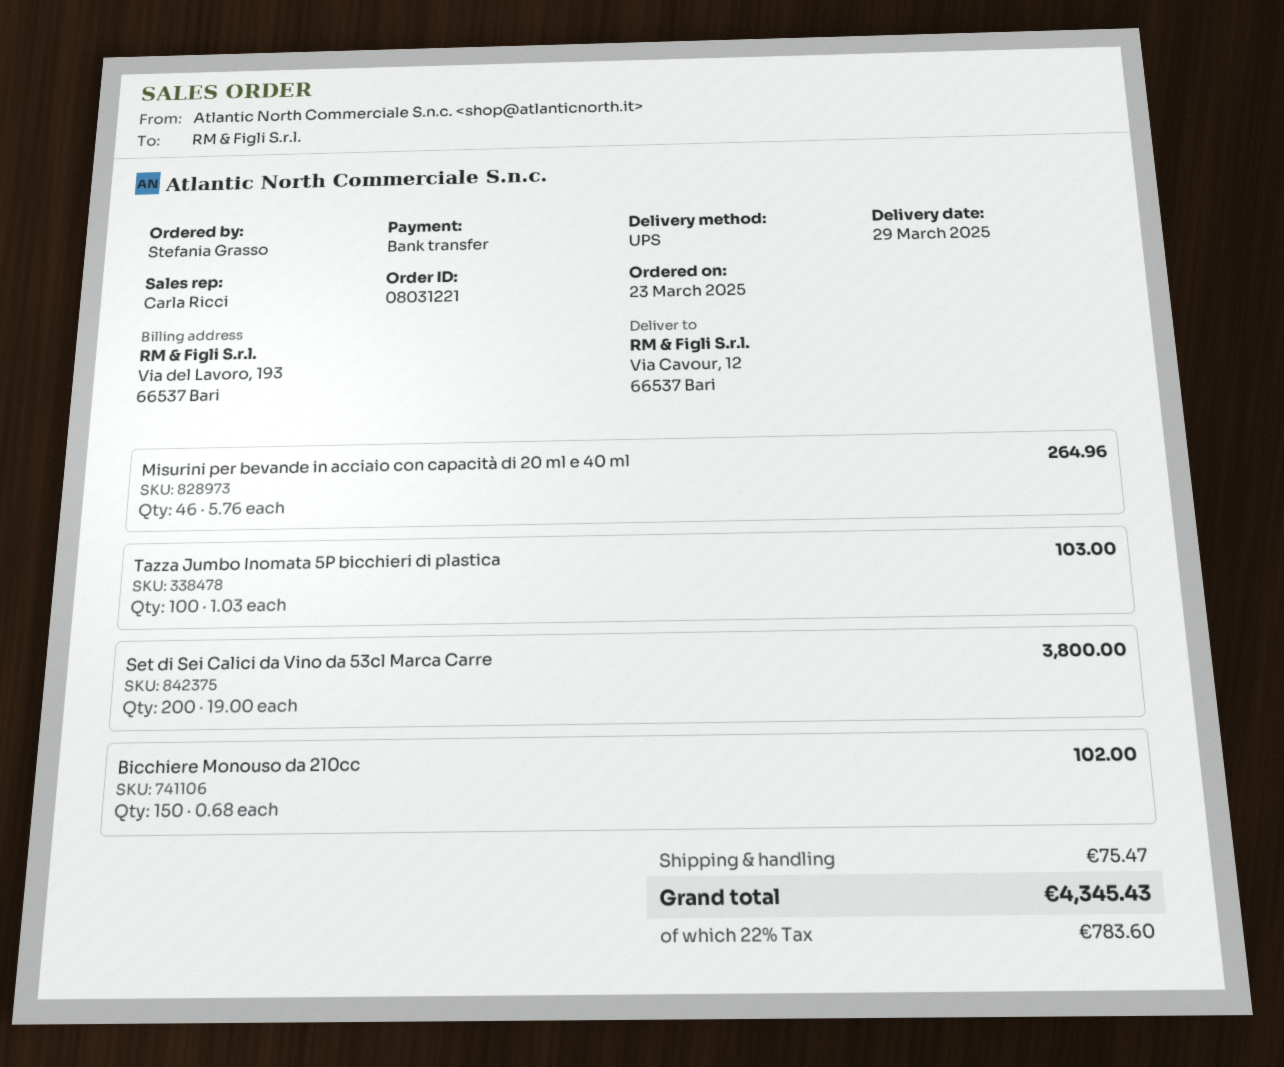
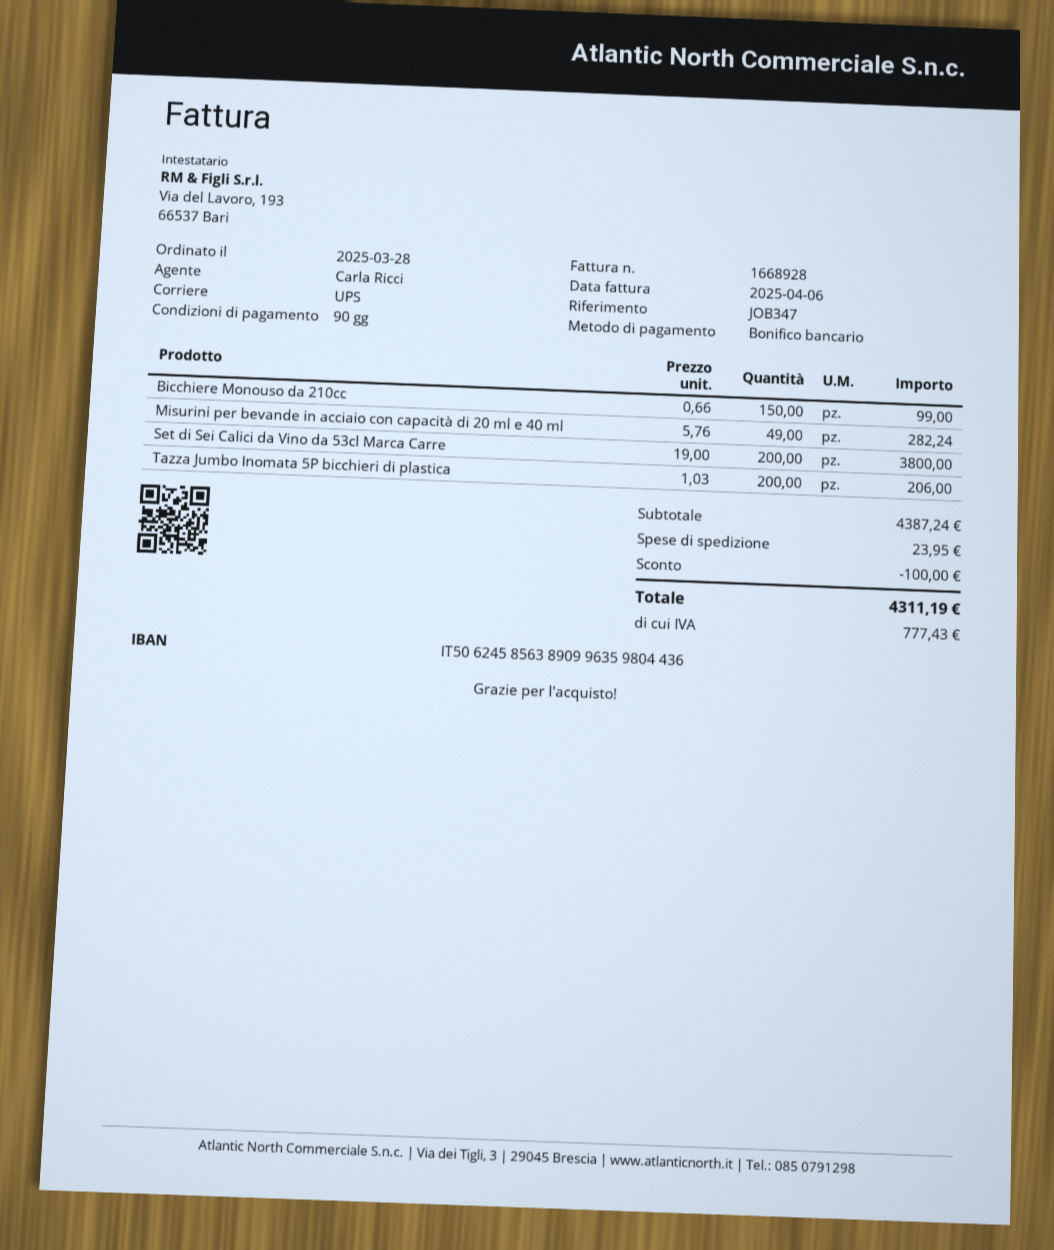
order date: 2025-03-23 -> 2025-03-28
Misurini per bevande in acciaio con capacità di 20 ml e 40 ml: 46 x 5.76 = 264.96 -> 49 x 5.76 = 282.24
Tazza Jumbo Inomata 5P bicchieri di plastica: 100 x 1.03 = 103.00 -> 200 x 1.03 = 206.00
Bicchiere Monouso da 210cc: 150 x 0.68 = 102.00 -> 150 x 0.66 = 99.00
discount: none -> 100.00
shipping: 75.47 -> 23.95
tax: 783.60 -> 777.43
total: 4345.43 -> 4311.19

